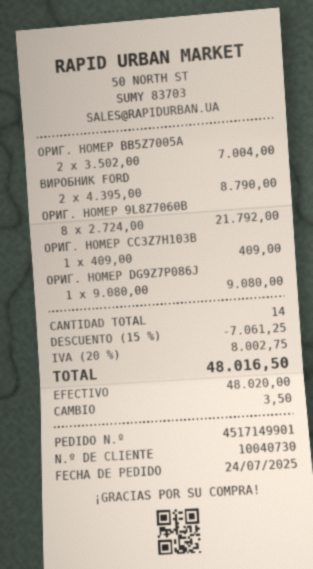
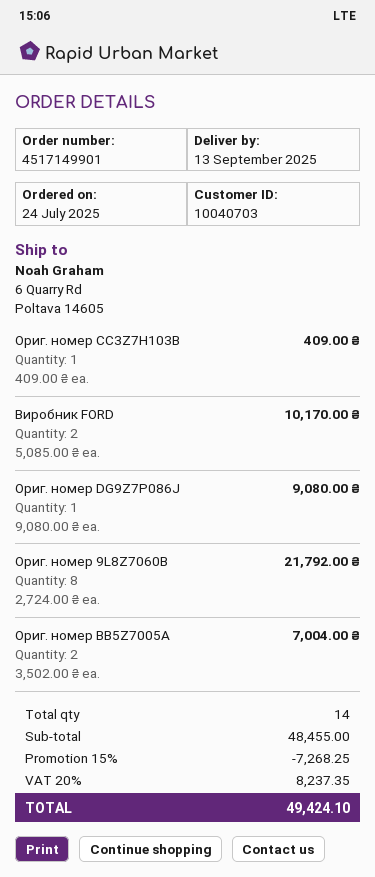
customer number: 10040730 -> 10040703
ВИРОБНИК FORD: 2 x 4395.00 = 8790.00 -> 2 x 5085.00 = 10170.00
discount: 15% = 7061.25 -> 15% = 7268.25
tax: 20% = 8002.75 -> 20% = 8237.35
total: 48016.50 -> 49424.10

